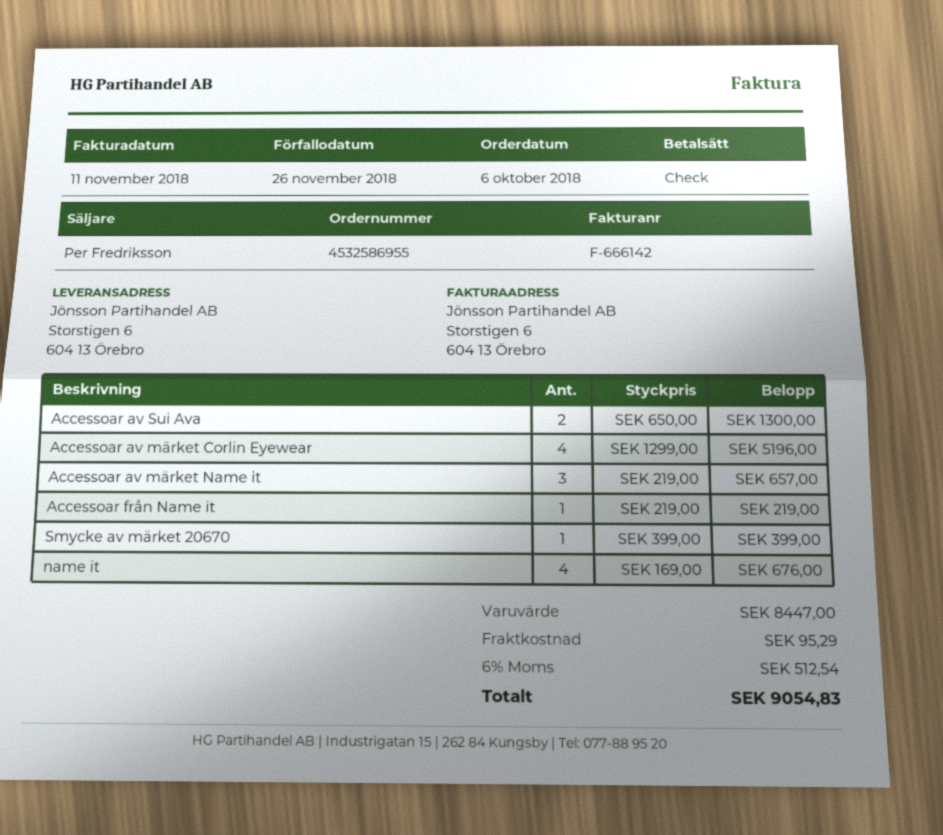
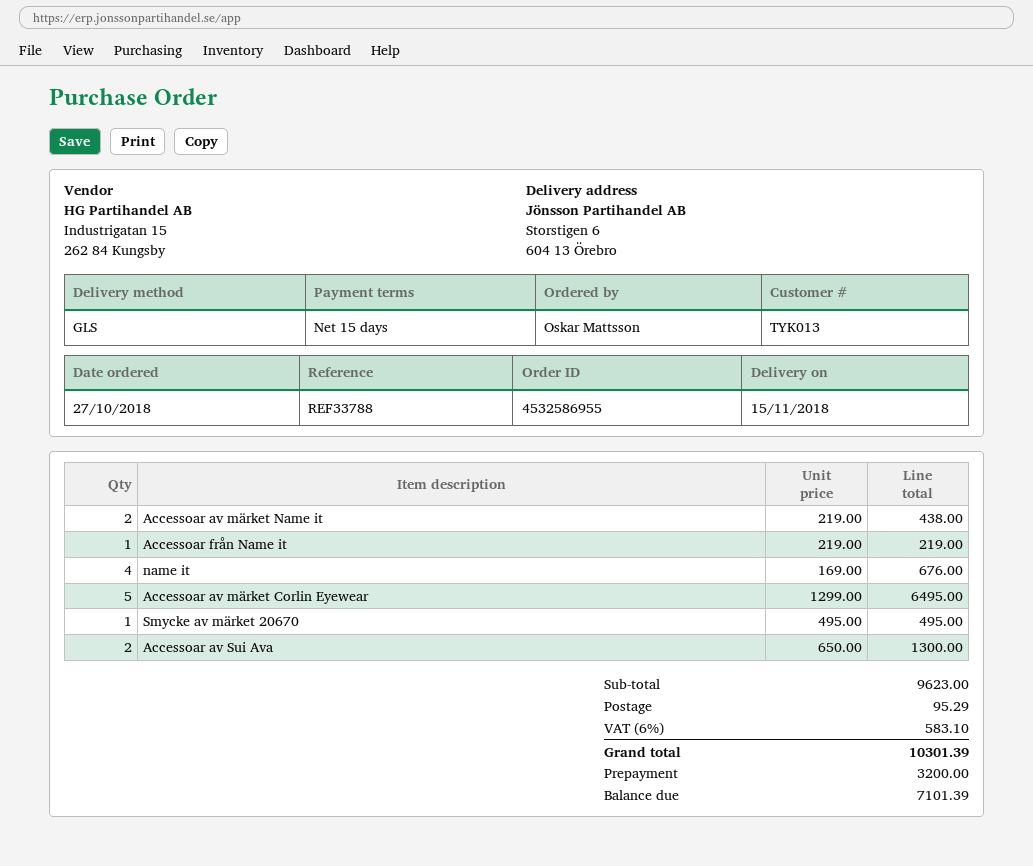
order date: 2018-10-06 -> 2018-10-27
Accessoar av märket Corlin Eyewear: 4 x 1299.00 = 5196.00 -> 5 x 1299.00 = 6495.00
Accessoar av märket Name it: 3 x 219.00 = 657.00 -> 2 x 219.00 = 438.00
Smycke av märket 20670: 1 x 399.00 = 399.00 -> 1 x 495.00 = 495.00
subtotal: 8447.00 -> 9623.00
tax: 6% = 512.54 -> 6% = 583.10
total: 9054.83 -> 10301.39

